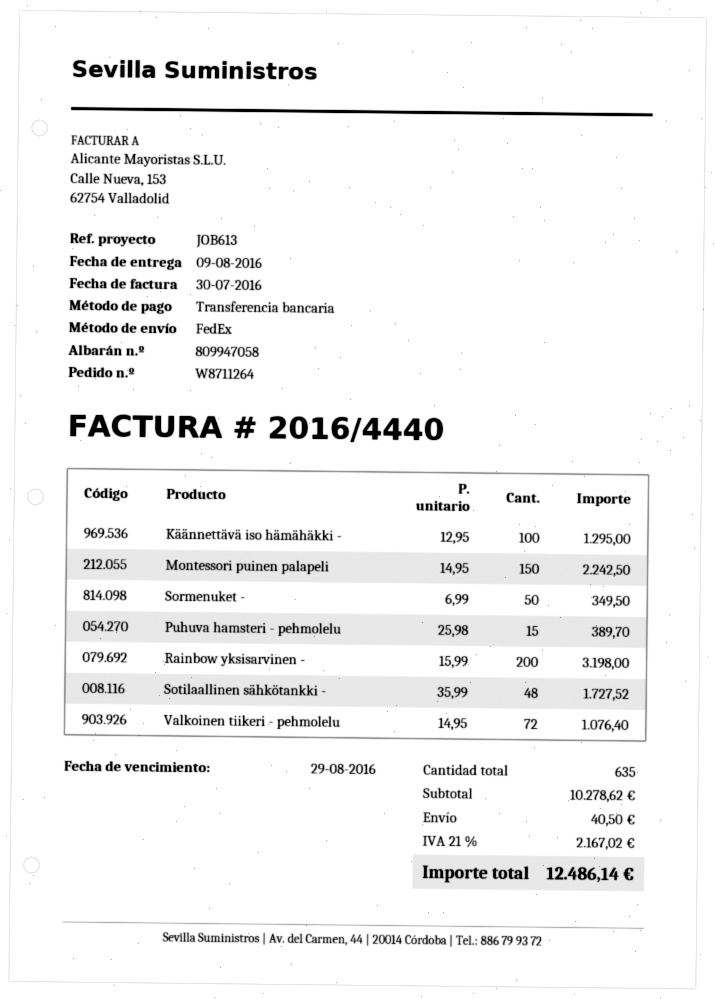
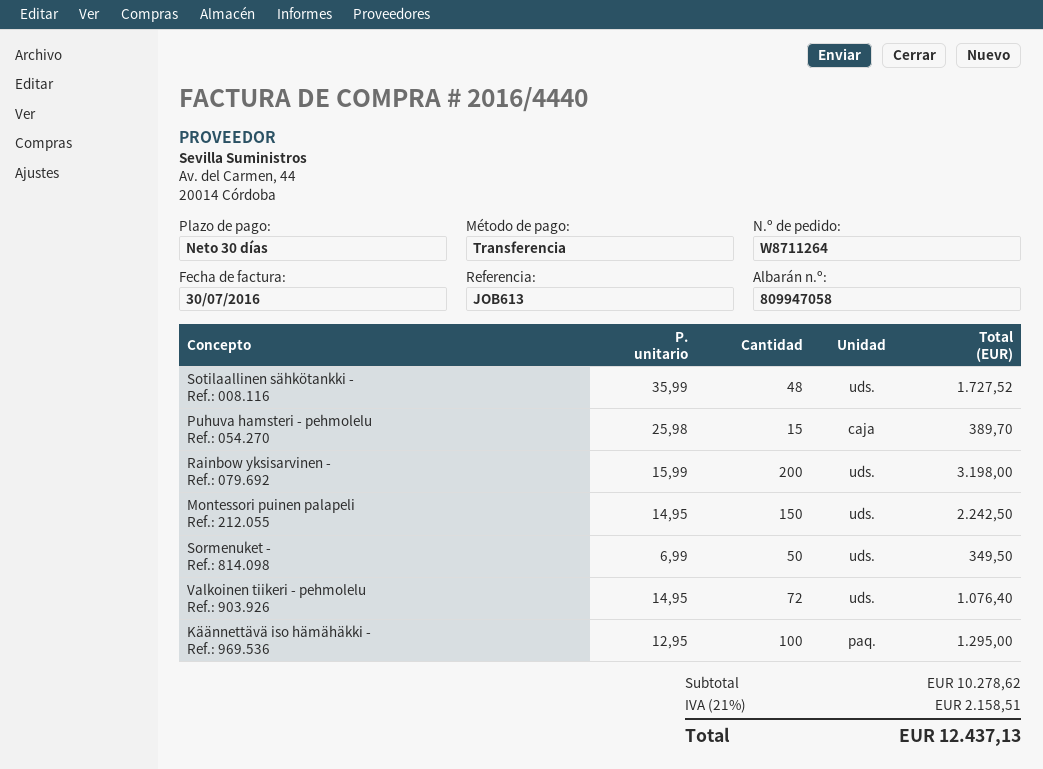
shipping: 40.50 -> none
tax: 21% = 2167.02 -> 21% = 2158.51
total: 12486.14 -> 12437.13

